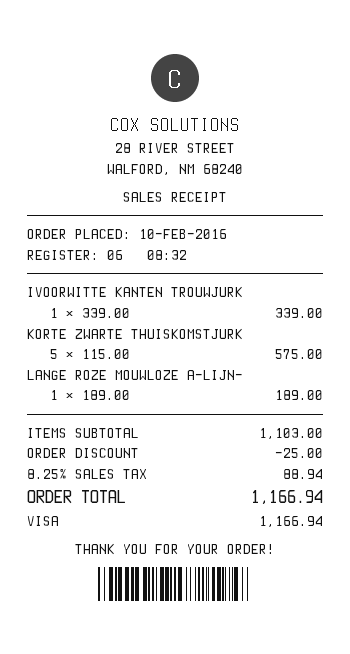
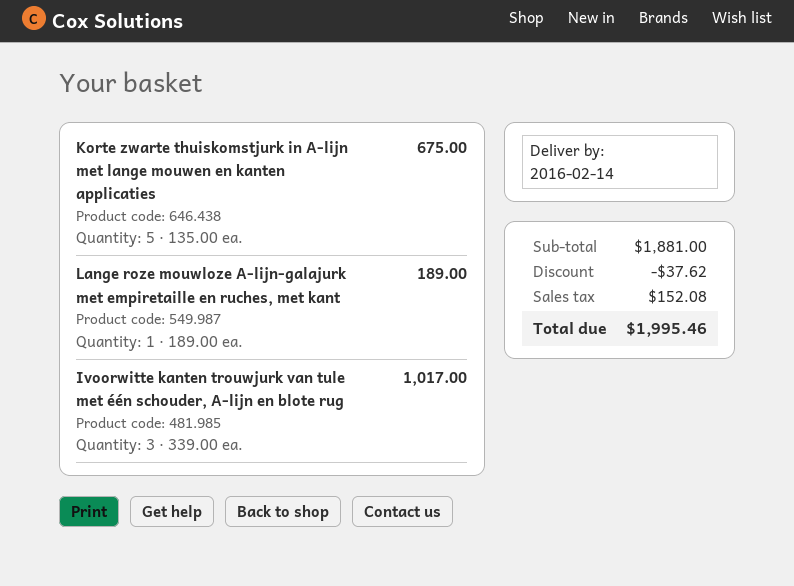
IVOORWITTE KANTEN TROUWJURK: 1 x 339.00 = 339.00 -> 3 x 339.00 = 1017.00
KORTE ZWARTE THUISKOMSTJURK: 5 x 115.00 = 575.00 -> 5 x 135.00 = 675.00
subtotal: 1103.00 -> 1881.00
discount: 25.00 -> 37.62
tax: 88.94 -> 152.08
total: 1166.94 -> 1995.46

